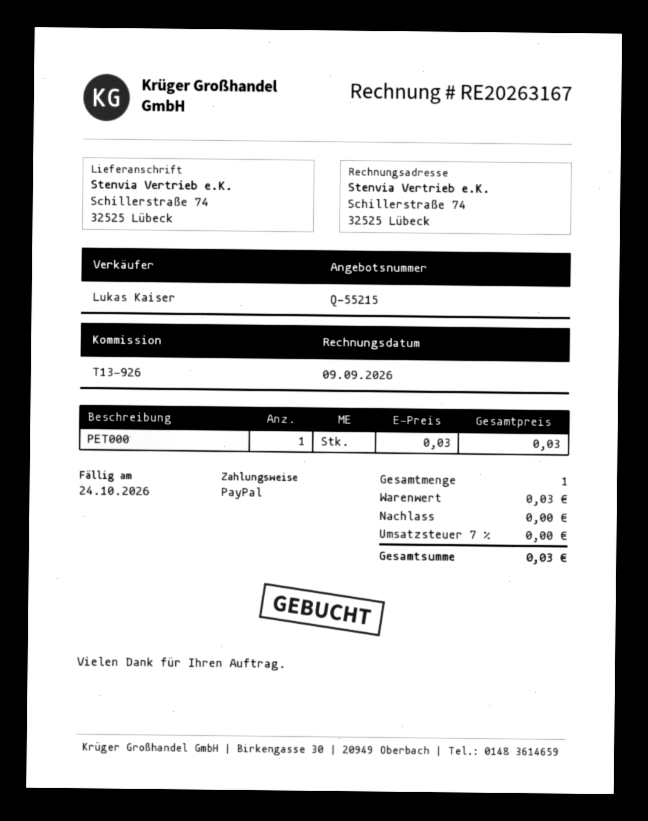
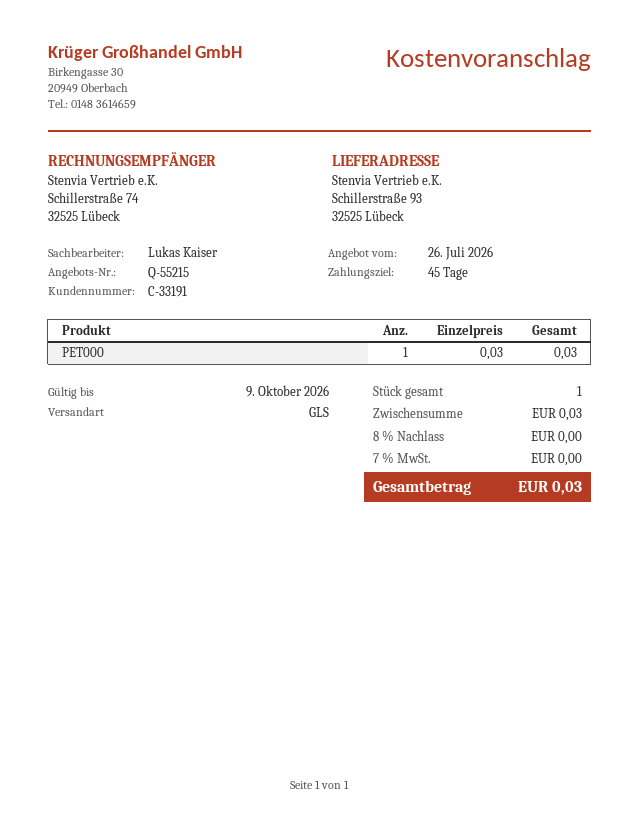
ship to: Schillerstraße 74, 32525 Lübeck -> Schillerstraße 93, 32525 Lübeck

